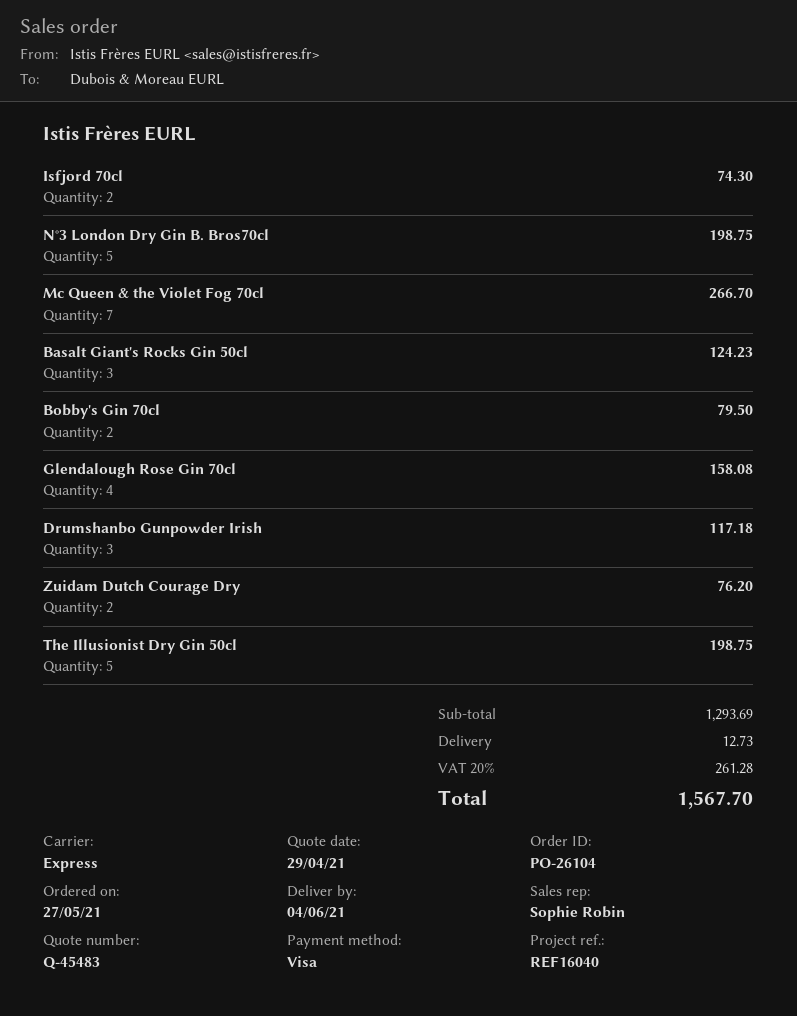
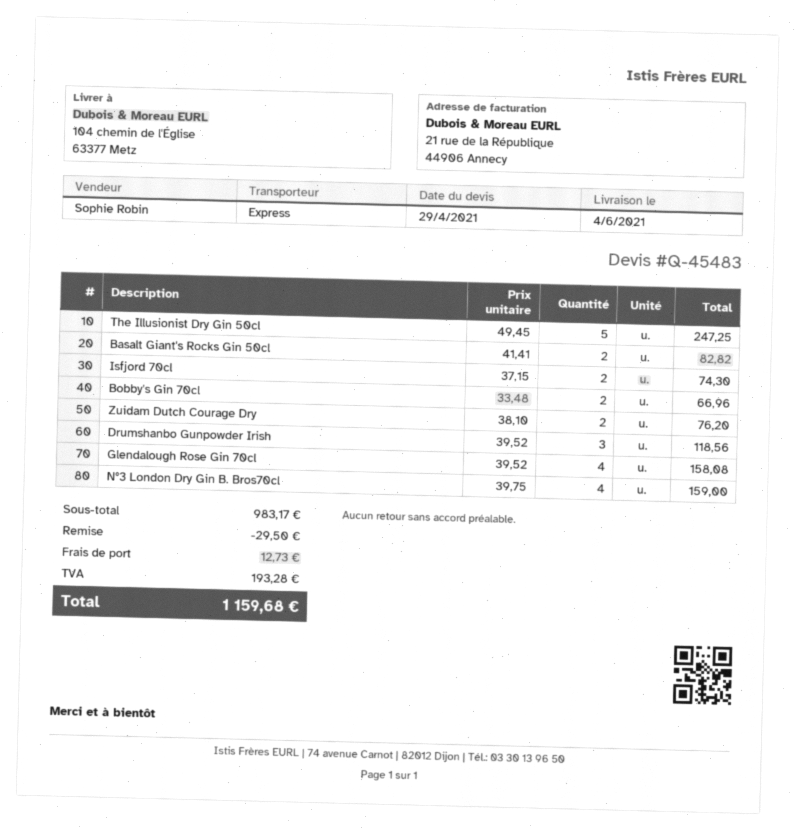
N°3 London Dry Gin B. Bros70cl: 5 for 198.75 -> 4 for 159.00
Mc Queen & the Violet Fog 70cl: 7 for 266.70 -> none
Basalt Giant's Rocks Gin 50cl: 3 for 124.23 -> 2 for 82.82
Bobby's Gin 70cl: 2 for 79.50 -> 2 for 66.96
Drumshanbo Gunpowder Irish: 3 for 117.18 -> 3 for 118.56
The Illusionist Dry Gin 50cl: 5 for 198.75 -> 5 for 247.25
subtotal: 1293.69 -> 983.17
discount: none -> 29.50
tax: 261.28 -> 193.28
total: 1567.70 -> 1159.68

